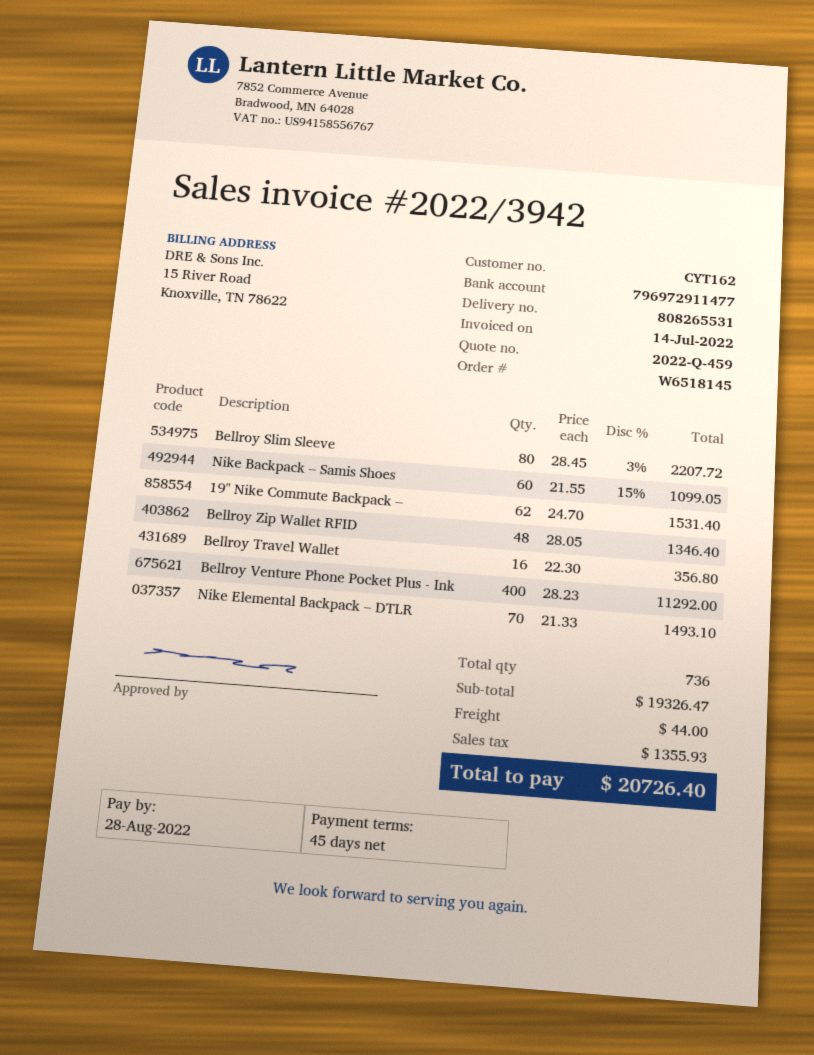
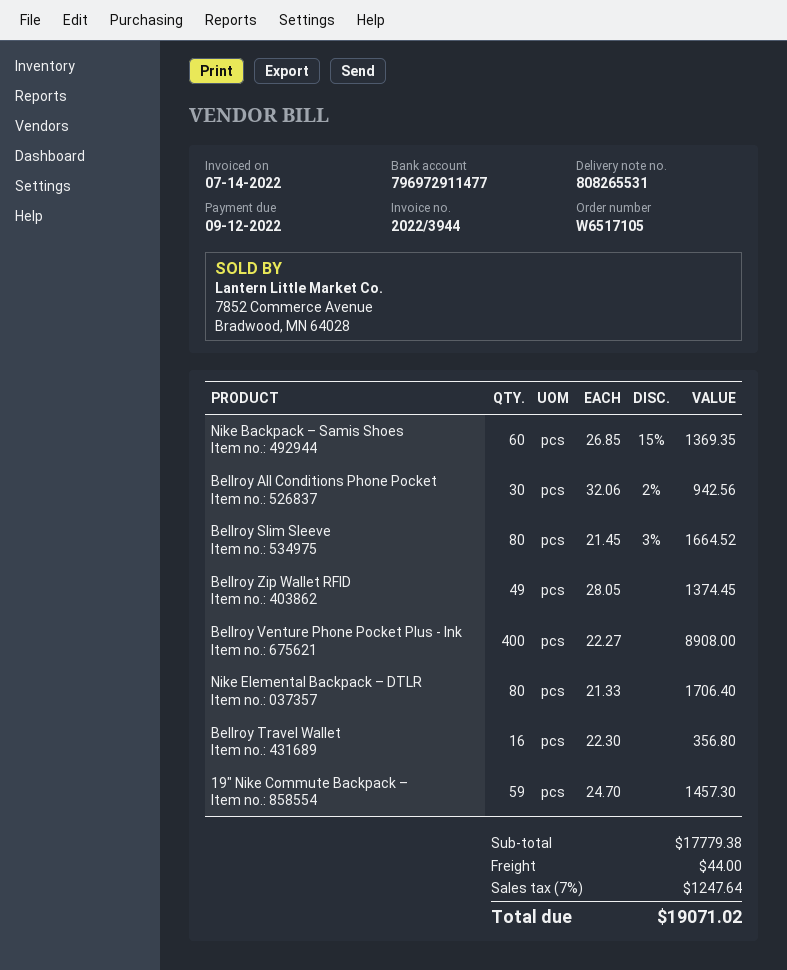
order number: W6518145 -> W6517105
invoice number: 2022/3942 -> 2022/3944
due date: 2022-08-28 -> 2022-09-12
Bellroy Slim Sleeve: 80 x 28.45 - 3% = 2207.72 -> 80 x 21.45 - 3% = 1664.52
Nike Backpack – Samis Shoes: 60 x 21.55 - 15% = 1099.05 -> 60 x 26.85 - 15% = 1369.35
19" Nike Commute Backpack –: 62 x 24.70 = 1531.40 -> 59 x 24.70 = 1457.30
Bellroy Zip Wallet RFID: 48 x 28.05 = 1346.40 -> 49 x 28.05 = 1374.45
Bellroy Venture Phone Pocket Plus - Ink: 400 x 28.23 = 11292.00 -> 400 x 22.27 = 8908.00
Nike Elemental Backpack – DTLR: 70 x 21.33 = 1493.10 -> 80 x 21.33 = 1706.40
Bellroy All Conditions Phone Pocket: none -> 30 x 32.06 - 2% = 942.56
subtotal: 19326.47 -> 17779.38
tax: 1355.93 -> 1247.64
total: 20726.40 -> 19071.02

